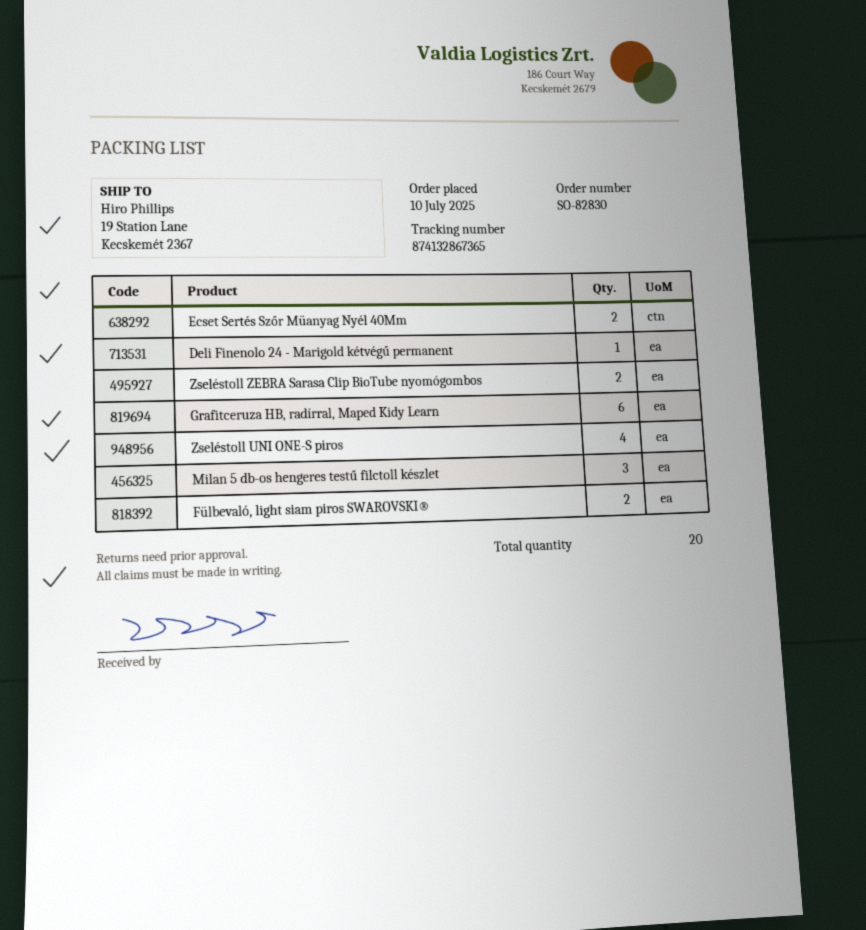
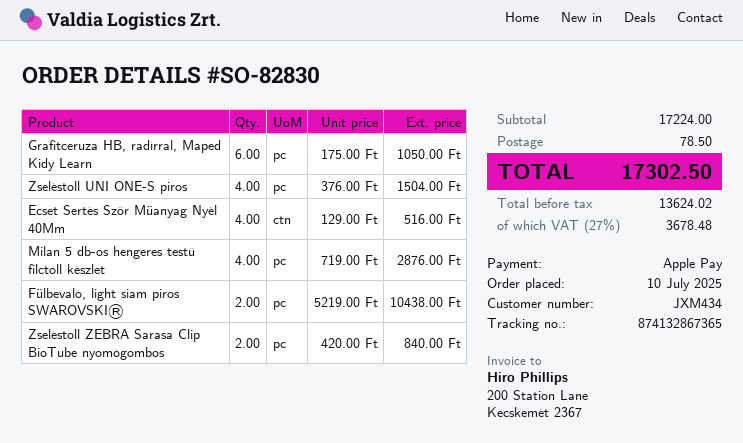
Ecset Sertés Szőr Müanyag Nyél 40Mm: 2 -> 4
Deli Finenolo 24 - Marigold kétvégű permanent: 1 -> none
Milan 5 db-os hengeres testű filctoll készlet: 3 -> 4

